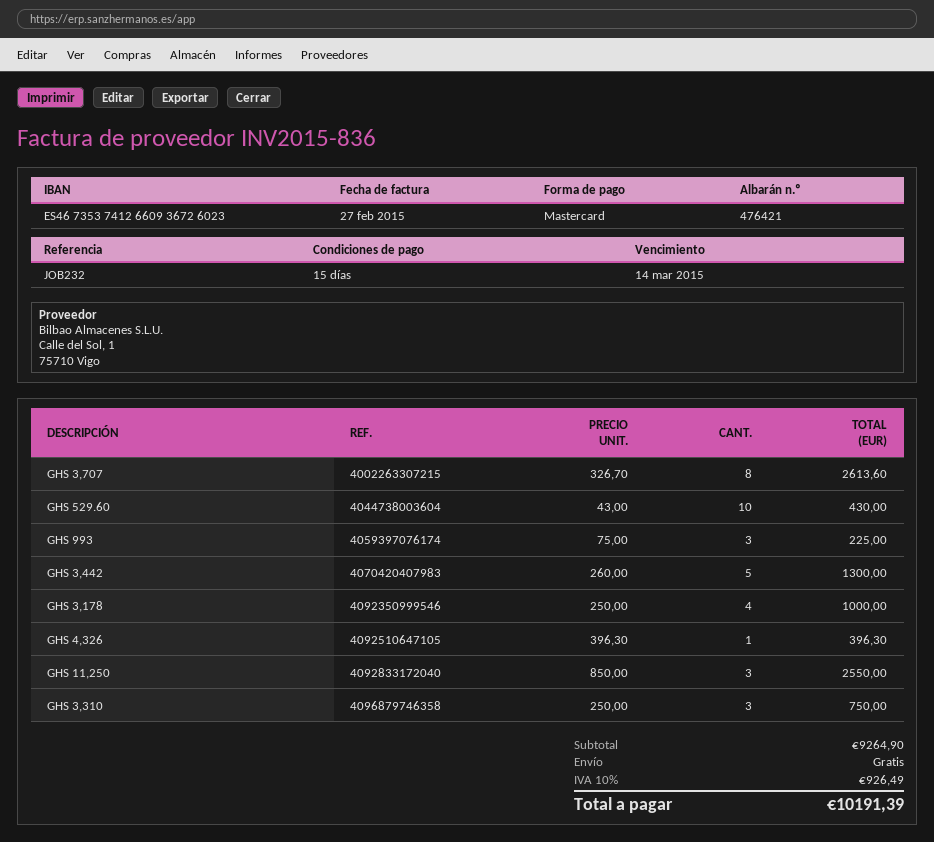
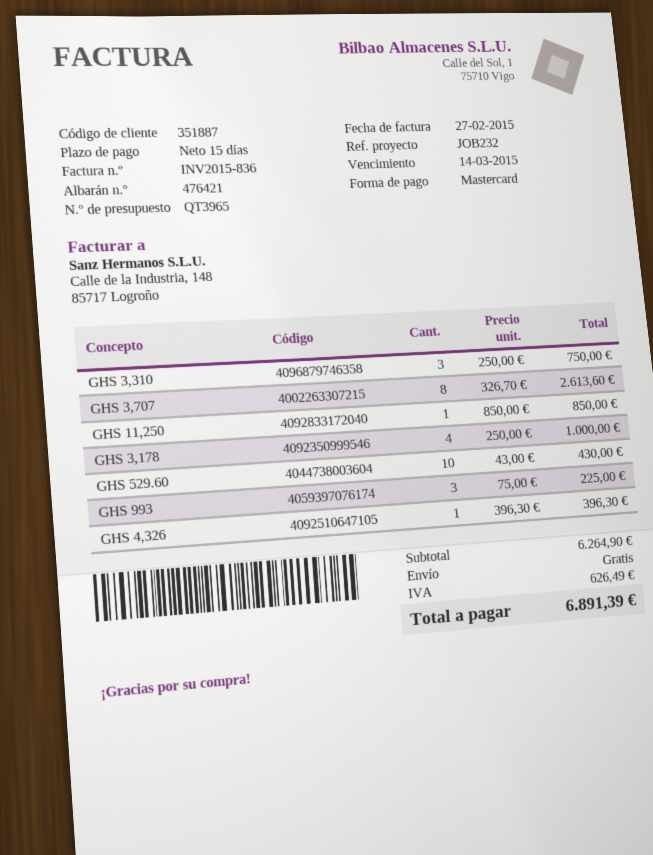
GHS 3,442: 5 x 260.00 = 1300.00 -> none
GHS 11,250: 3 x 850.00 = 2550.00 -> 1 x 850.00 = 850.00
subtotal: 9264.90 -> 6264.90
tax: 926.49 -> 626.49
total: 10191.39 -> 6891.39

